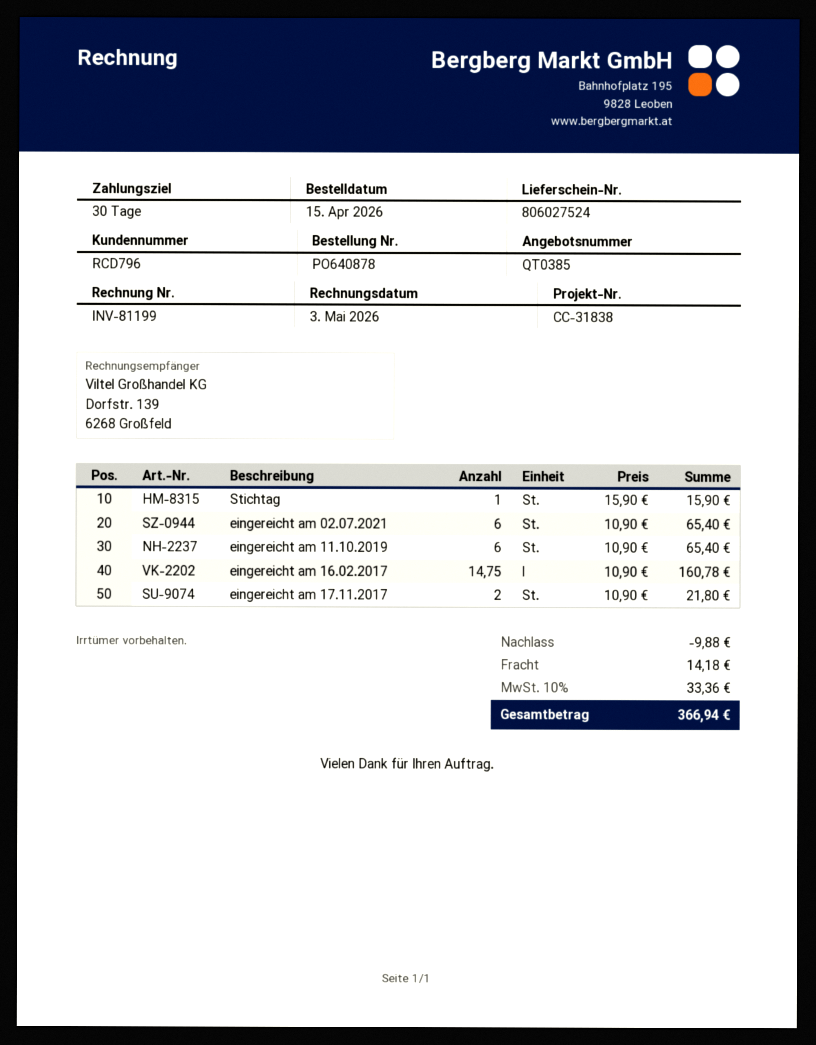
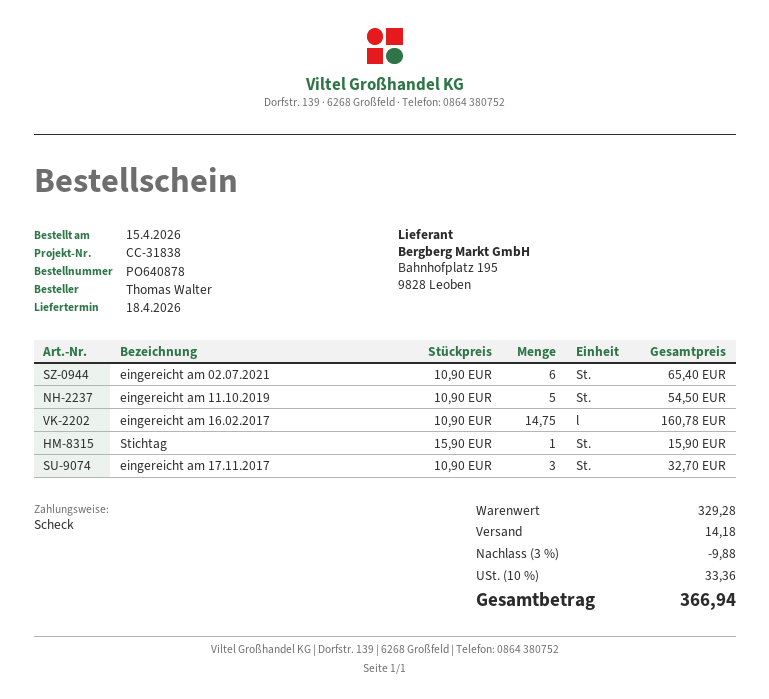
eingereicht am 11.10.2019: 6 x 10.90 = 65.40 -> 5 x 10.90 = 54.50
eingereicht am 17.11.2017: 2 x 10.90 = 21.80 -> 3 x 10.90 = 32.70

